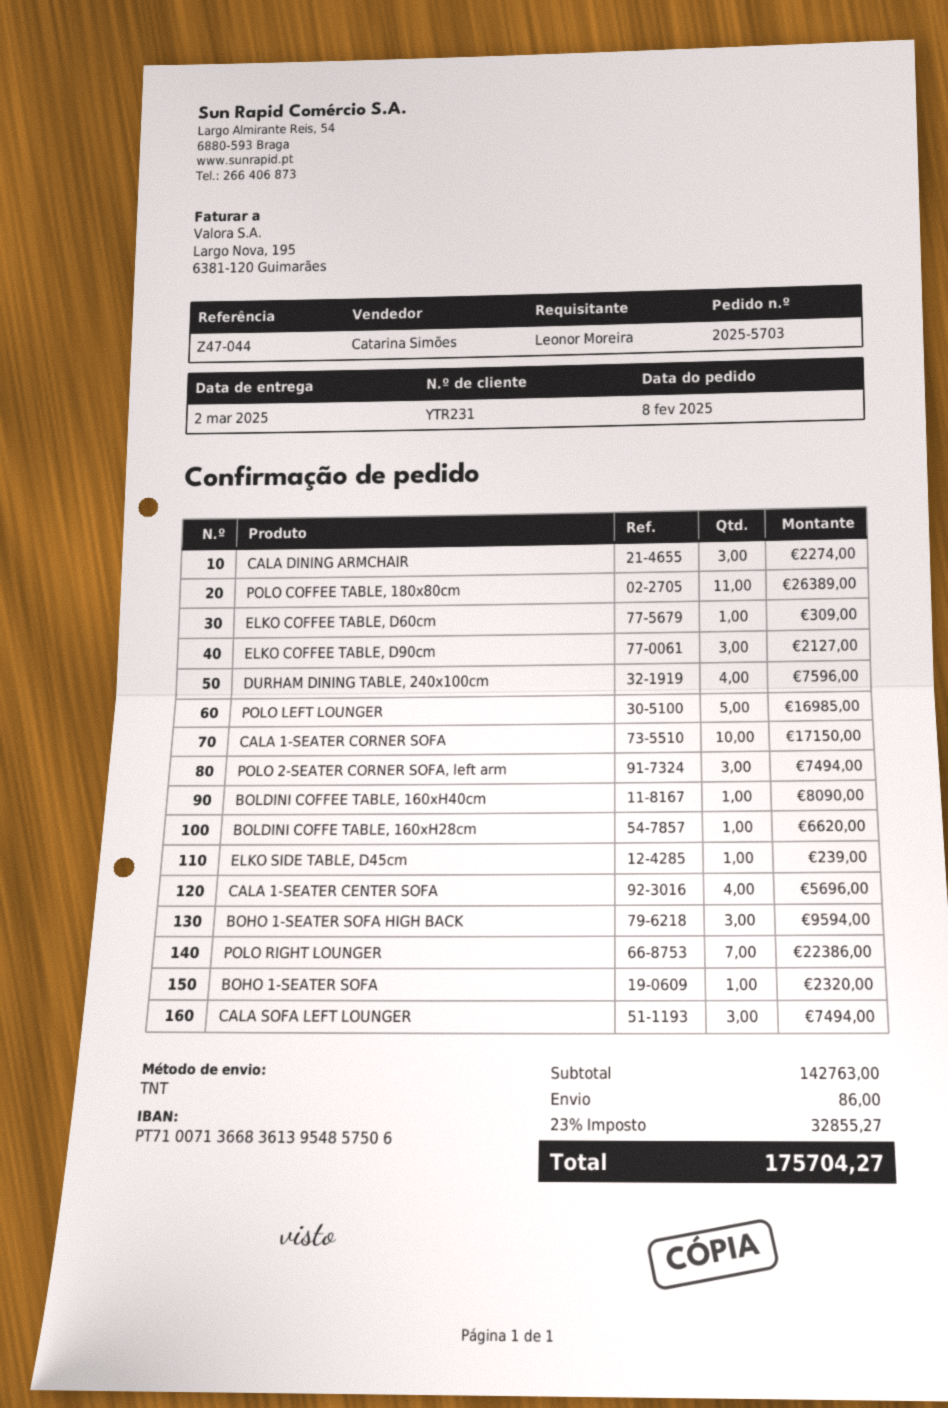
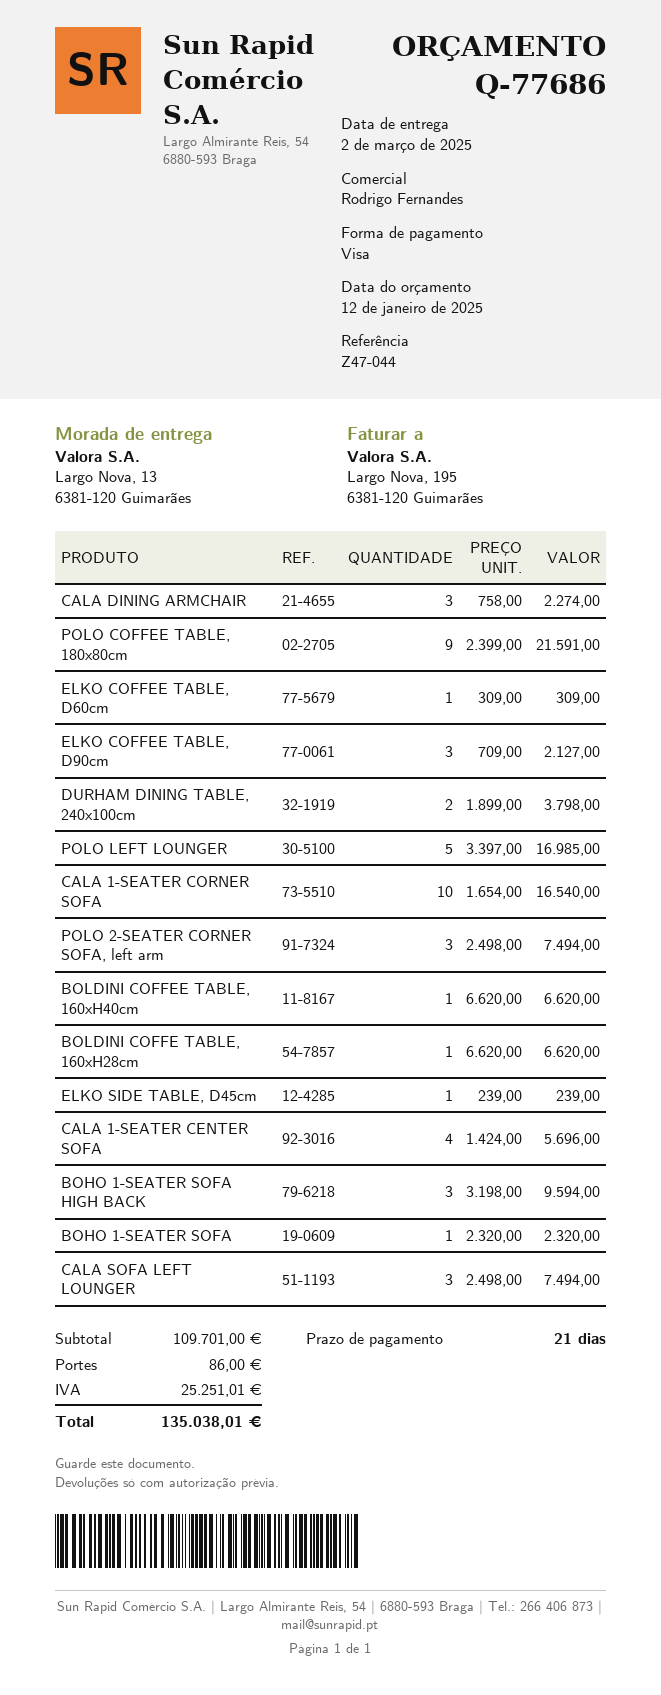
sales rep: Catarina Simões -> Rodrigo Fernandes
POLO COFFEE TABLE, 180x80cm: 11 for 26389.00 -> 9 for 21591.00
DURHAM DINING TABLE, 240x100cm: 4 for 7596.00 -> 2 for 3798.00
CALA 1-SEATER CORNER SOFA: 10 for 17150.00 -> 10 for 16540.00
BOLDINI COFFEE TABLE, 160xH40cm: 1 for 8090.00 -> 1 for 6620.00
POLO RIGHT LOUNGER: 7 for 22386.00 -> none
subtotal: 142763.00 -> 109701.00
tax: 32855.27 -> 25251.01
total: 175704.27 -> 135038.01

